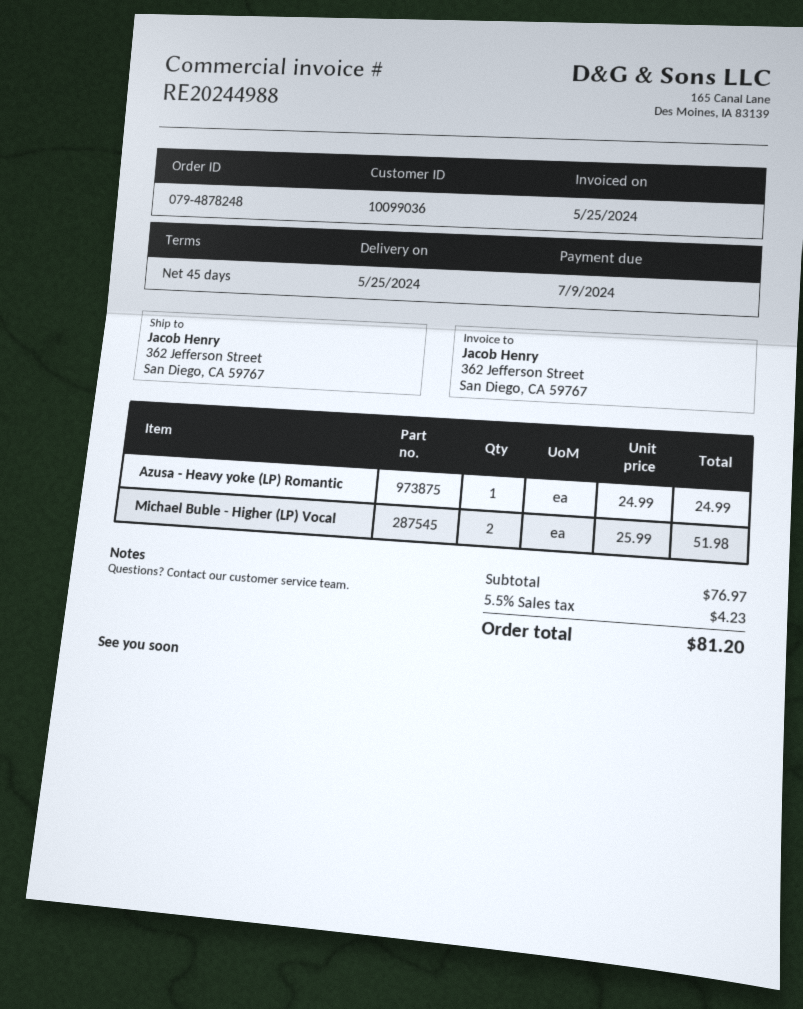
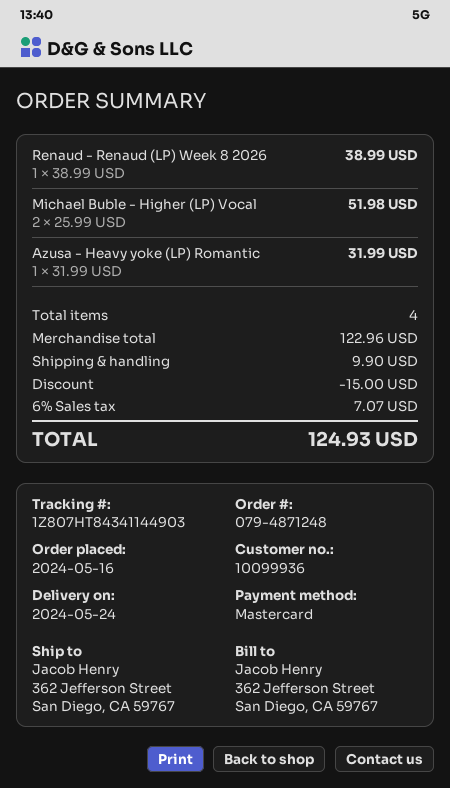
order number: 079-4878248 -> 079-4871248
delivery date: 2024-05-25 -> 2024-05-24
customer number: 10099036 -> 10099936
Azusa - Heavy yoke (LP) Romantic: 1 x 24.99 = 24.99 -> 1 x 31.99 = 31.99
Renaud - Renaud (LP) Week 8 2026: none -> 1 x 38.99 = 38.99
subtotal: 76.97 -> 122.96
discount: none -> 15.00
shipping: none -> 9.90
tax: 5.5% = 4.23 -> 6% = 7.07
total: 81.20 -> 124.93

